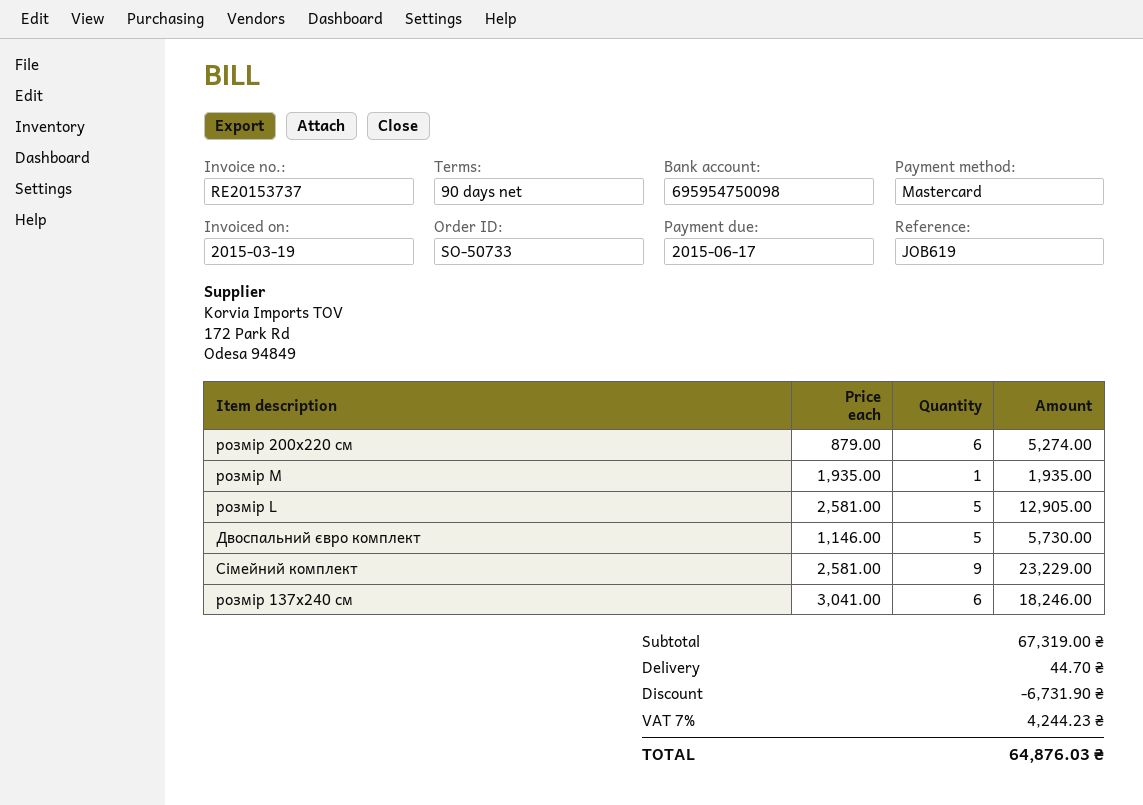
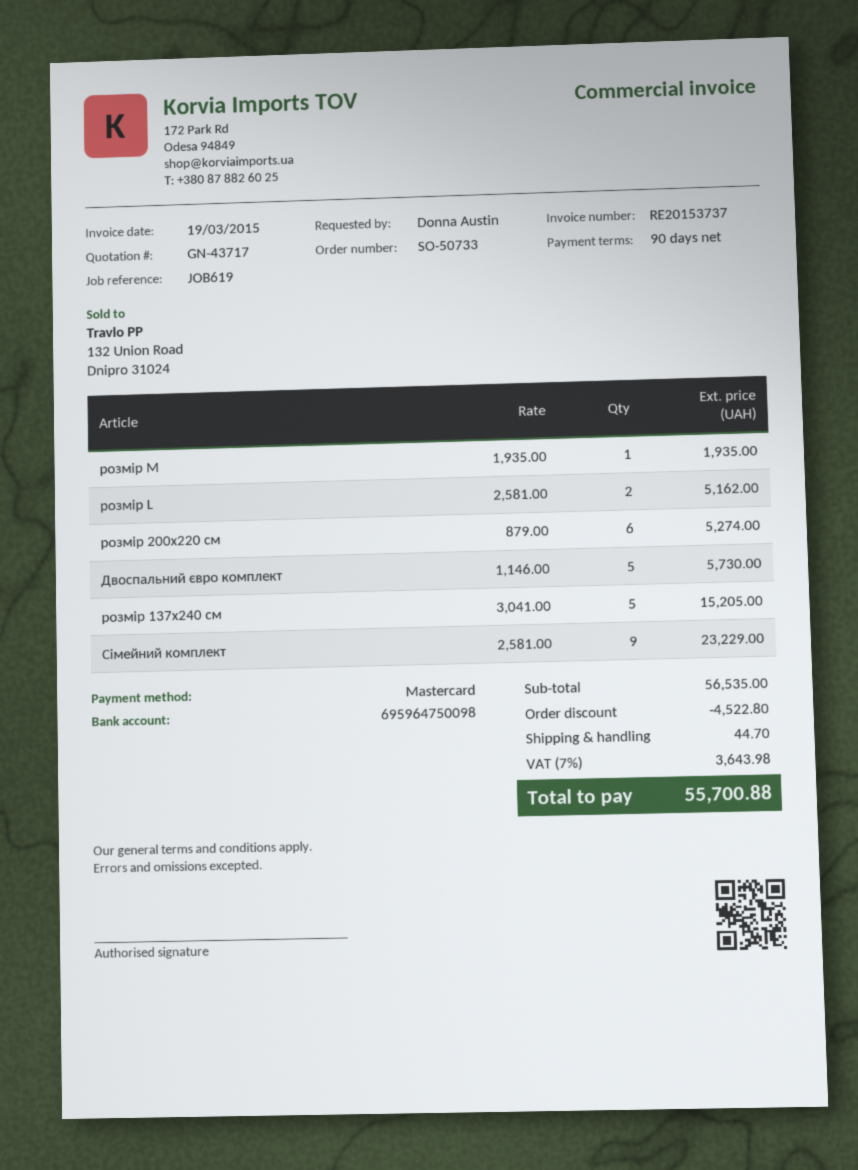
bank account: 695954750098 -> 695964750098
розмір L: 5 x 2581.00 = 12905.00 -> 2 x 2581.00 = 5162.00
розмір 137х240 см: 6 x 3041.00 = 18246.00 -> 5 x 3041.00 = 15205.00
subtotal: 67319.00 -> 56535.00
discount: 6731.90 -> 4522.80
tax: 7% = 4244.23 -> 7% = 3643.98
total: 64876.03 -> 55700.88

